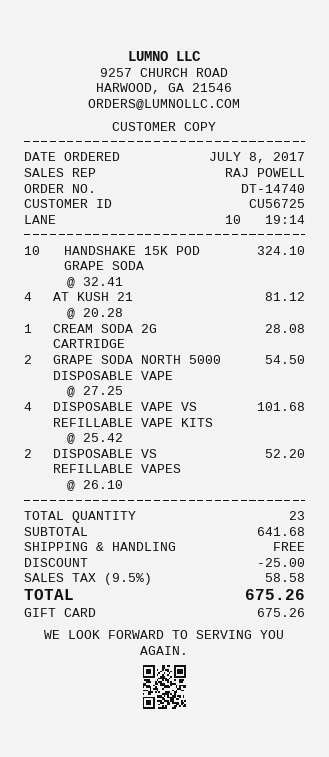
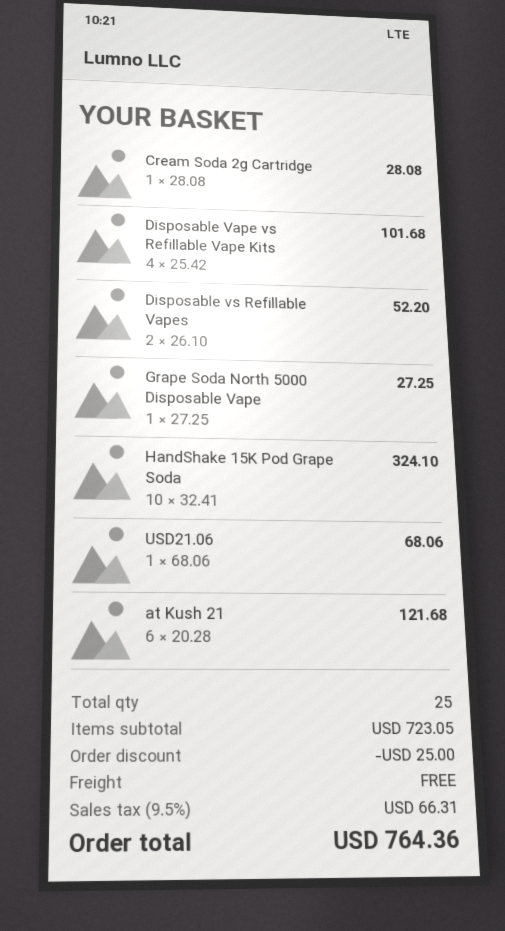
AT KUSH 21: 4 x 20.28 = 81.12 -> 6 x 20.28 = 121.68
GRAPE SODA NORTH 5000 DISPOSABLE VAPE: 2 x 27.25 = 54.50 -> 1 x 27.25 = 27.25
USD21.06: none -> 1 x 68.06 = 68.06
total quantity: 23 -> 25
subtotal: 641.68 -> 723.05
tax: 9.5% = 58.58 -> 9.5% = 66.31
total: 675.26 -> 764.36

